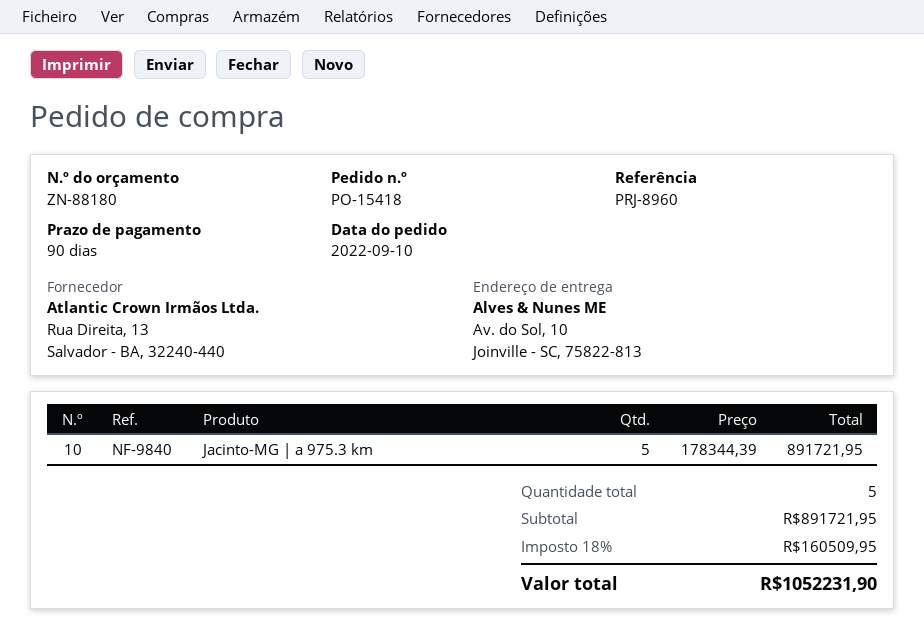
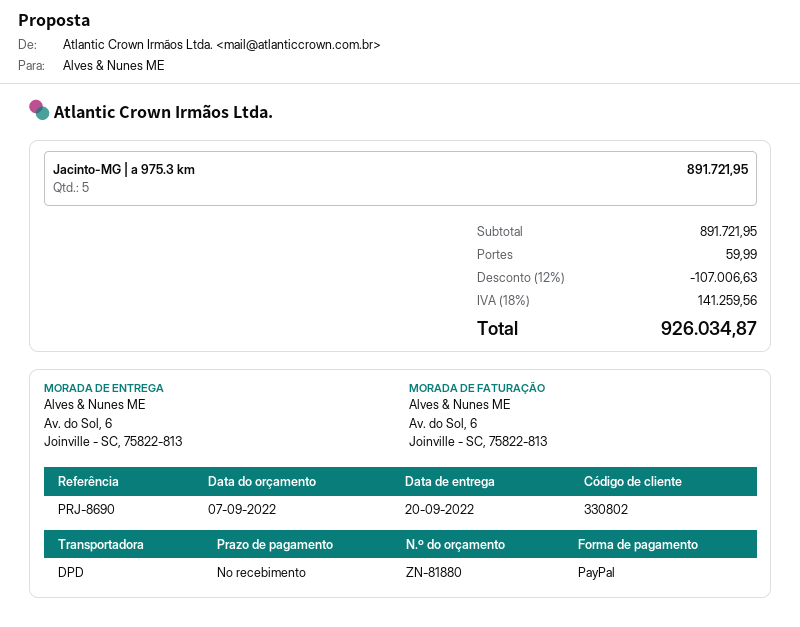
quote number: ZN-88180 -> ZN-81880
payment terms: 90 days -> on receipt
reference: PRJ-8960 -> PRJ-8690
ship to: Av. do Sol, 10, Joinville - SC, 75822-813 -> Av. do Sol, 6, Joinville - SC, 75822-813
discount: none -> 12% = 107006.63
shipping: none -> 59.99
tax: 18% = 160509.95 -> 18% = 141259.56
total: 1052231.90 -> 926034.87

